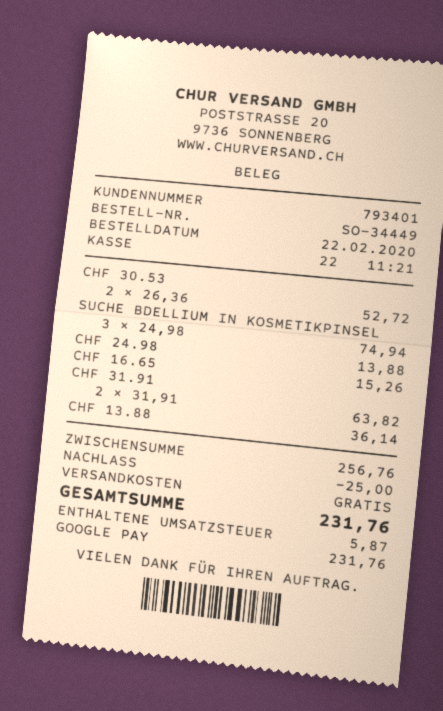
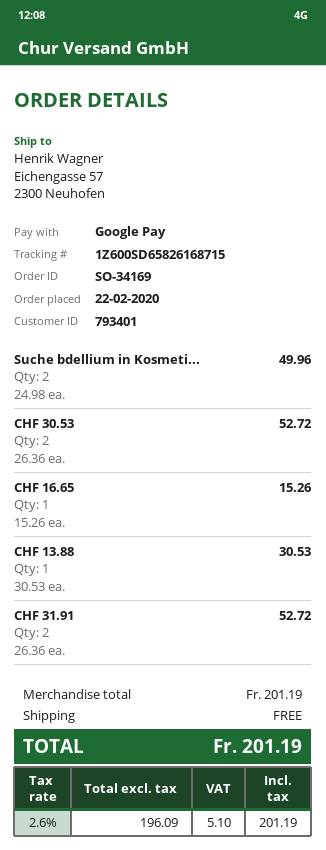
order number: SO-34449 -> SO-34169
SUCHE BDELLIUM IN KOSMETIKPINSEL: 3 x 24.98 = 74.94 -> 2 x 24.98 = 49.96
CHF 24.98: 1 x 13.88 = 13.88 -> none
CHF 31.91: 2 x 31.91 = 63.82 -> 2 x 26.36 = 52.72
CHF 13.88: 1 x 36.14 = 36.14 -> 1 x 30.53 = 30.53
subtotal: 256.76 -> 201.19
discount: 25.00 -> none
tax: 5.87 -> 5.10
total: 231.76 -> 201.19

